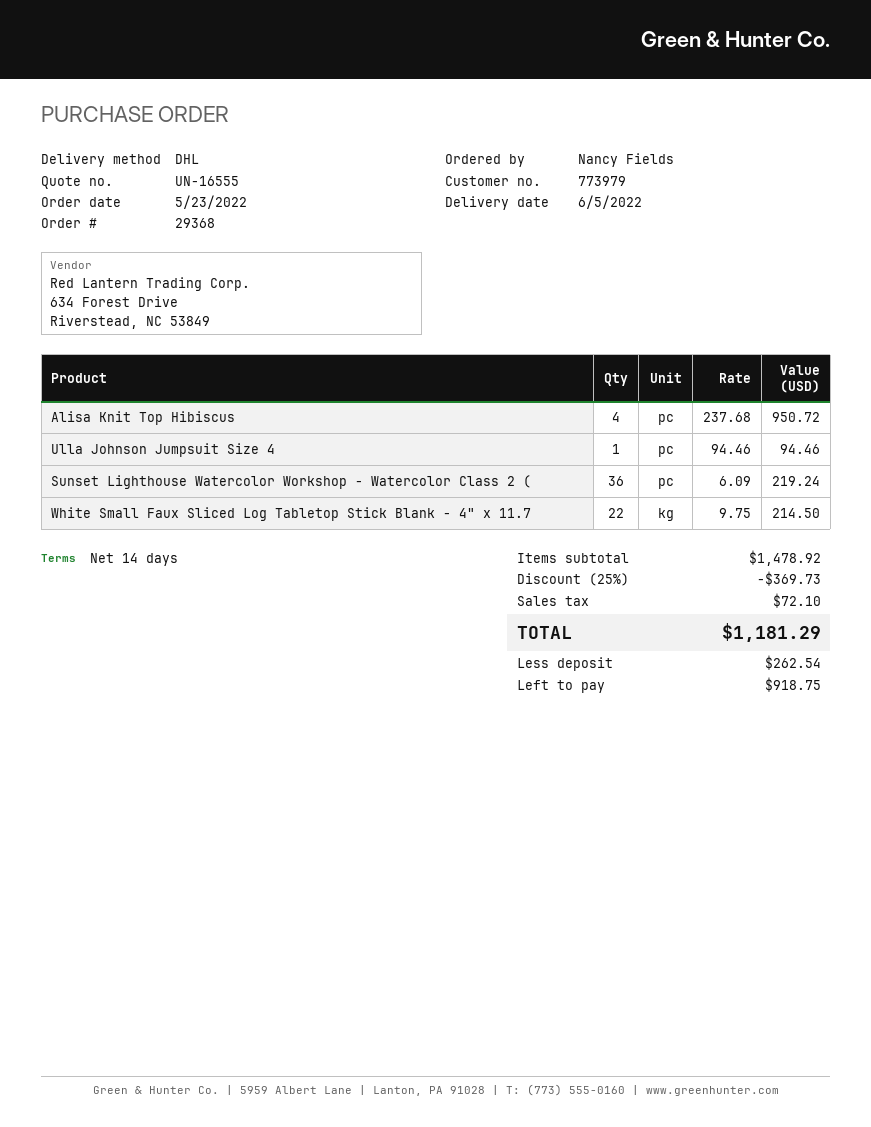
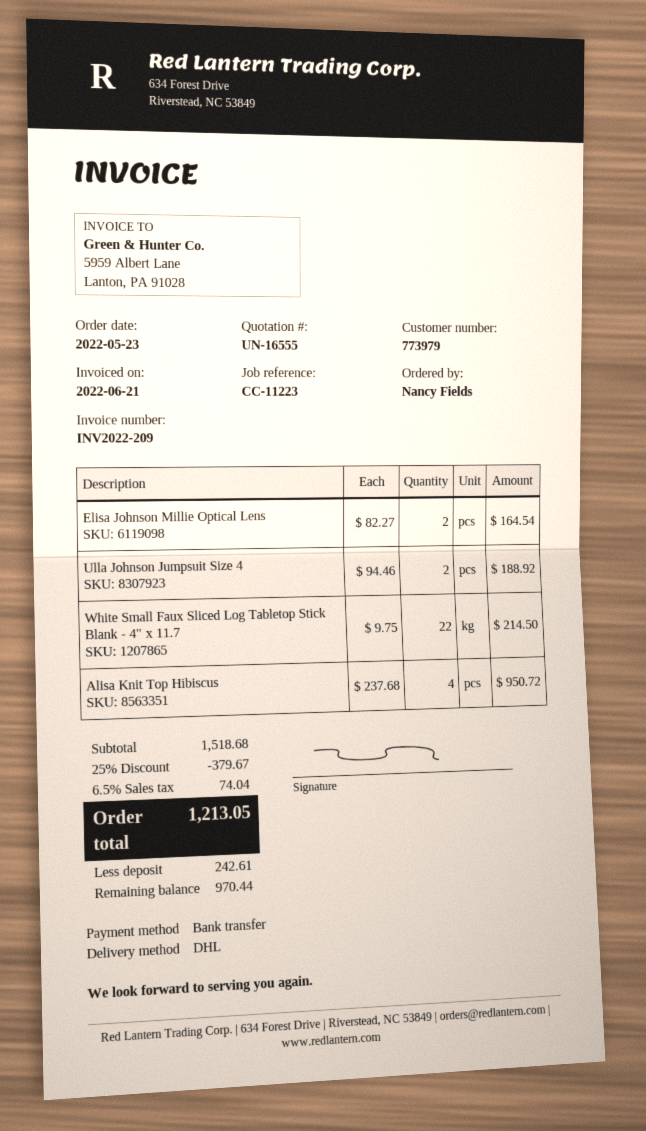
Ulla Johnson Jumpsuit Size 4: 1 x 94.46 = 94.46 -> 2 x 94.46 = 188.92
Sunset Lighthouse Watercolor Workshop - Watercolor Class 2 (: 36 x 6.09 = 219.24 -> none
Elisa Johnson Millie Optical Lens: none -> 2 x 82.27 = 164.54
subtotal: 1478.92 -> 1518.68
discount: 25% = 369.73 -> 25% = 379.67
tax: 72.10 -> 74.04
total: 1181.29 -> 1213.05
deposit: 262.54 -> 242.61
balance: 918.75 -> 970.44

